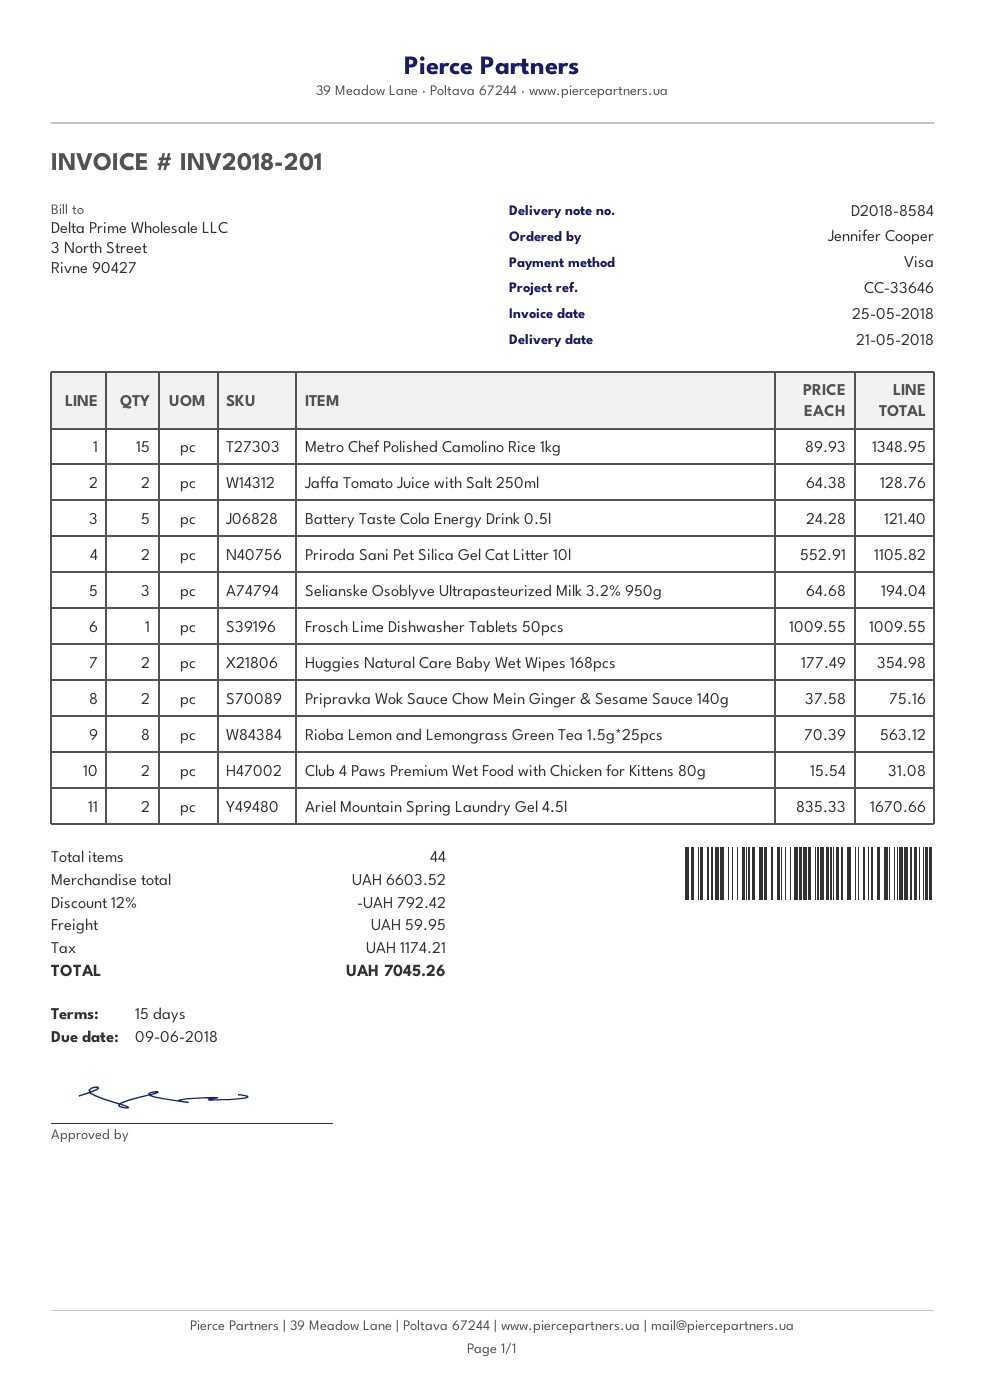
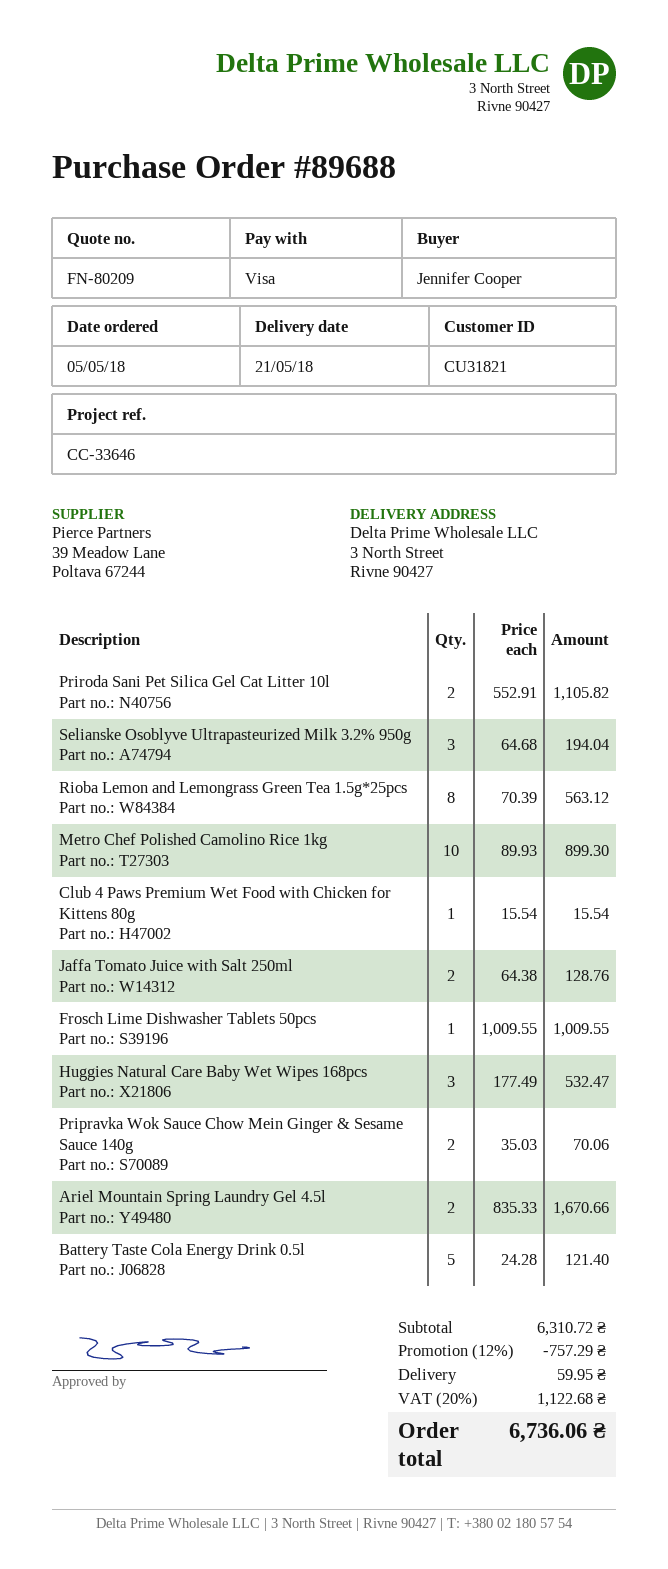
Metro Chef Polished Camolino Rice 1kg: 15 x 89.93 = 1348.95 -> 10 x 89.93 = 899.30
Huggies Natural Care Baby Wet Wipes 168pcs: 2 x 177.49 = 354.98 -> 3 x 177.49 = 532.47
Pripravka Wok Sauce Chow Mein Ginger & Sesame Sauce 140g: 2 x 37.58 = 75.16 -> 2 x 35.03 = 70.06
Club 4 Paws Premium Wet Food with Chicken for Kittens 80g: 2 x 15.54 = 31.08 -> 1 x 15.54 = 15.54
subtotal: 6603.52 -> 6310.72
discount: 12% = 792.42 -> 12% = 757.29
tax: 1174.21 -> 1122.68
total: 7045.26 -> 6736.06

